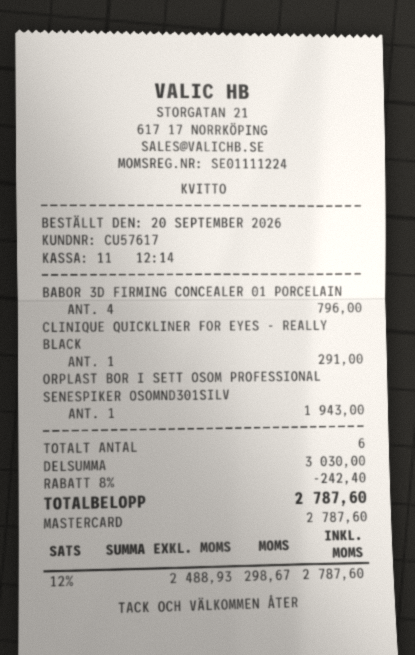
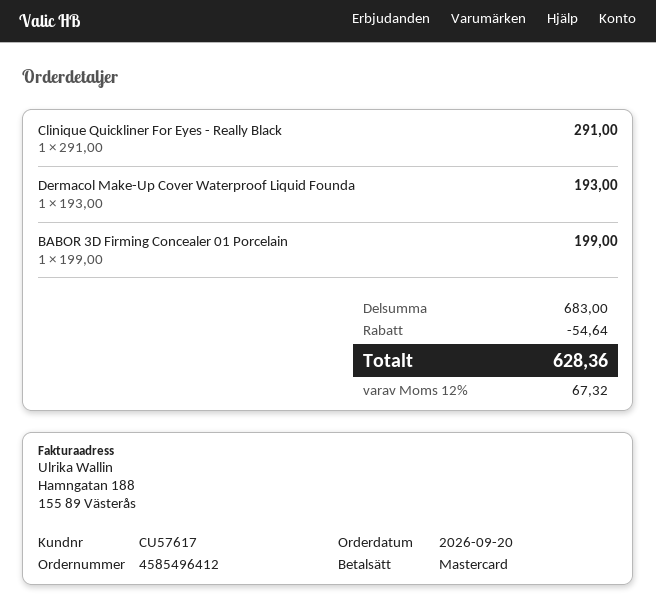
BABOR 3D FIRMING CONCEALER 01 PORCELAIN: 4 for 796.00 -> 1 for 199.00
ORPLAST BOR I SETT OSOM PROFESSIONAL SENESPIKER OSOMND301SILV: 1 for 1943.00 -> none
Dermacol Make-Up Cover Waterproof Liquid Founda: none -> 1 for 193.00
subtotal: 3030.00 -> 683.00
discount: 242.40 -> 54.64
tax: 12% = 298.67 -> 12% = 67.32
total: 2787.60 -> 628.36

